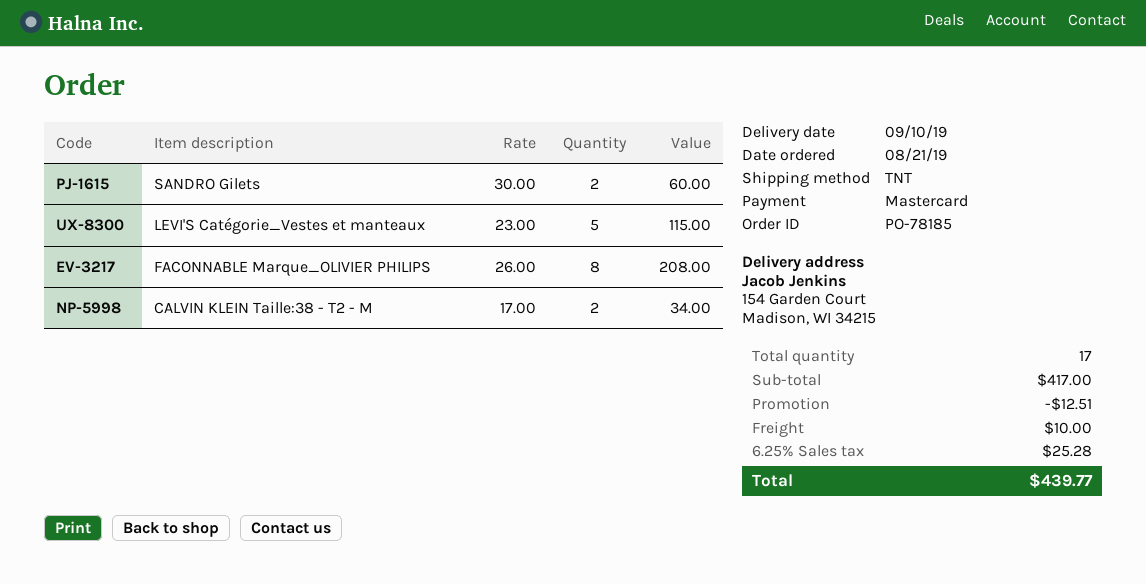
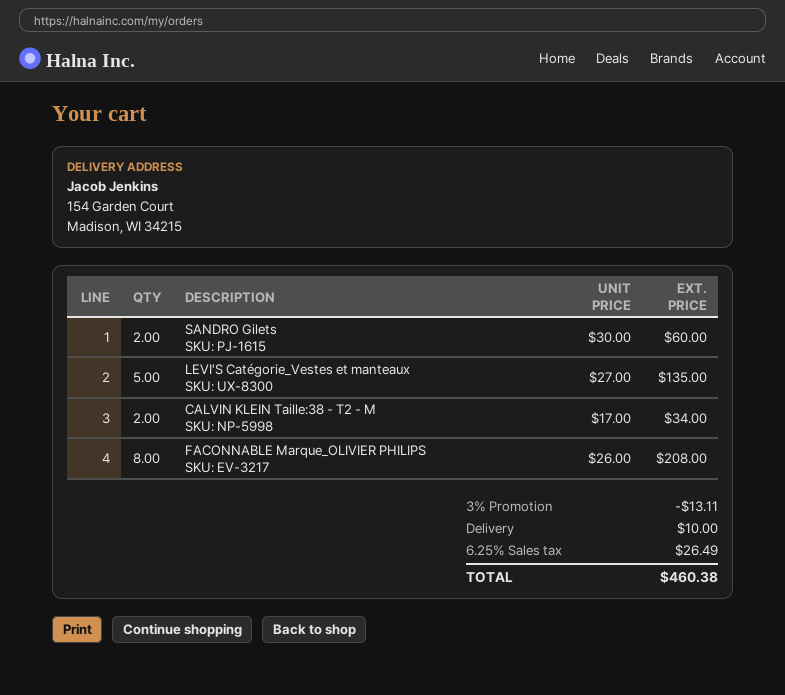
LEVI'S Catégorie_Vestes et manteaux: 5 x 23.00 = 115.00 -> 5 x 27.00 = 135.00
discount: 12.51 -> 13.11
tax: 6.25% = 25.28 -> 6.25% = 26.49
total: 439.77 -> 460.38

